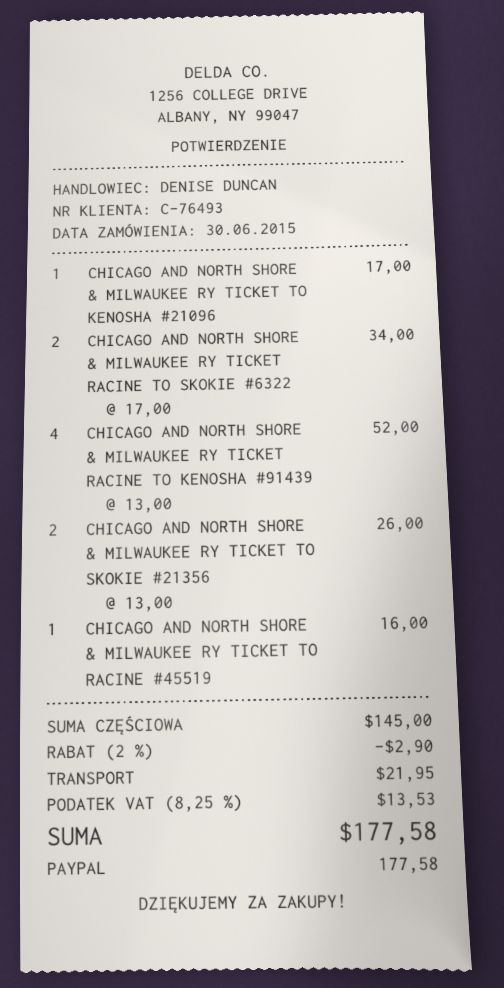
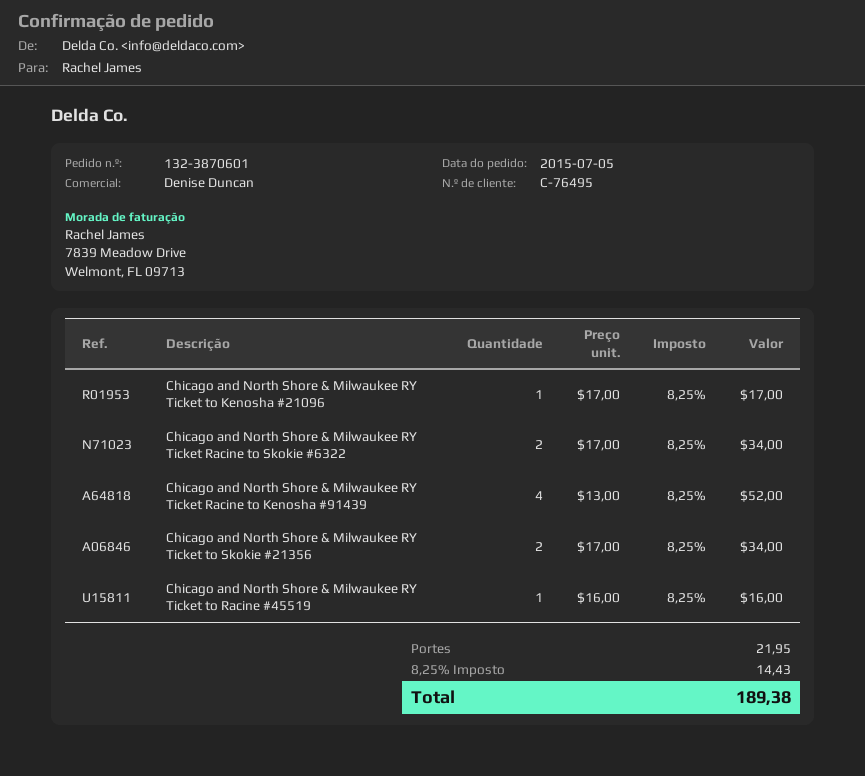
order date: 2015-06-30 -> 2015-07-05
customer number: C-76493 -> C-76495
CHICAGO AND NORTH SHORE & MILWAUKEE RY TICKET TO SKOKIE #21356: 2 x 13.00 = 26.00 -> 2 x 17.00 = 34.00
discount: 2% = 2.90 -> none
tax: 8.25% = 13.53 -> 8.25% = 14.43
total: 177.58 -> 189.38

